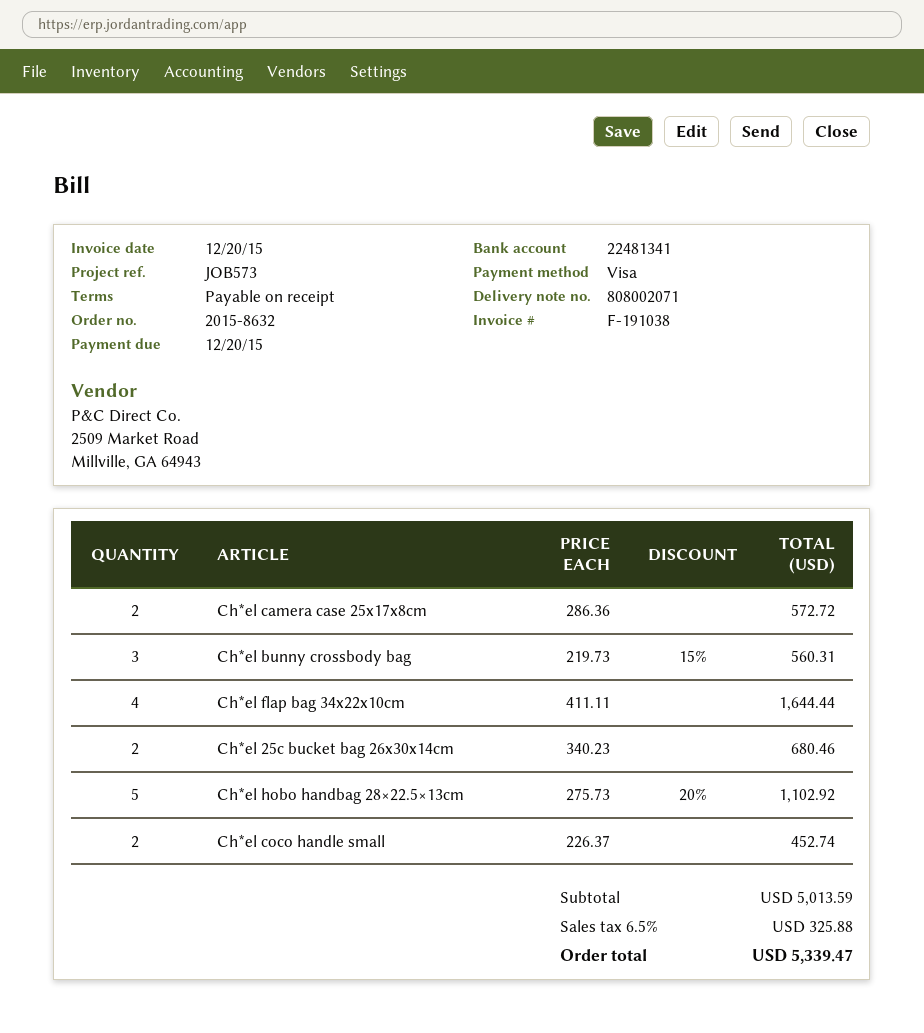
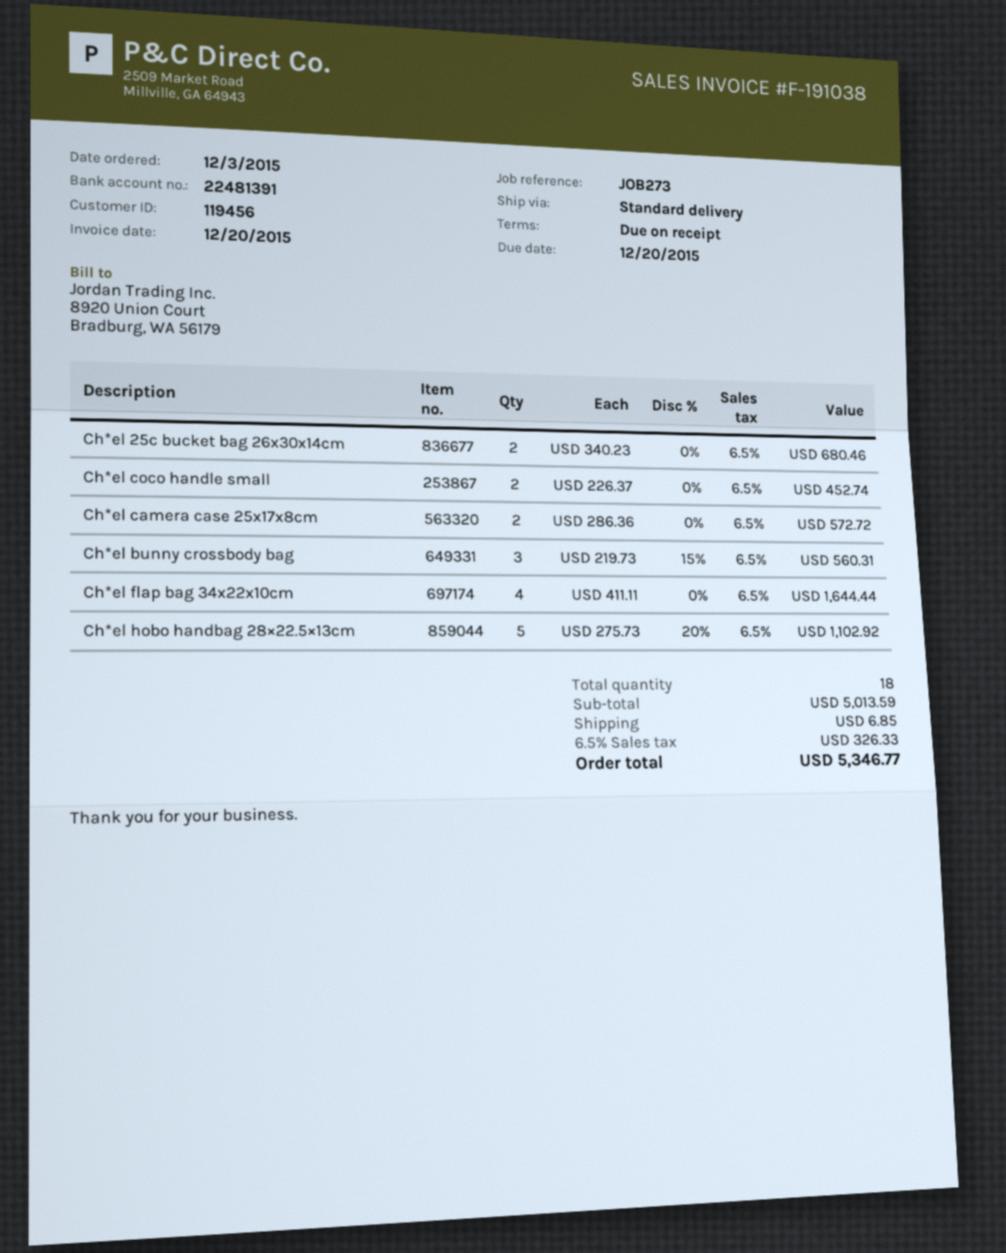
reference: JOB573 -> JOB273
bank account: 22481341 -> 22481391
shipping: none -> 6.85
tax: 6.5% = 325.88 -> 6.5% = 326.33
total: 5339.47 -> 5346.77

